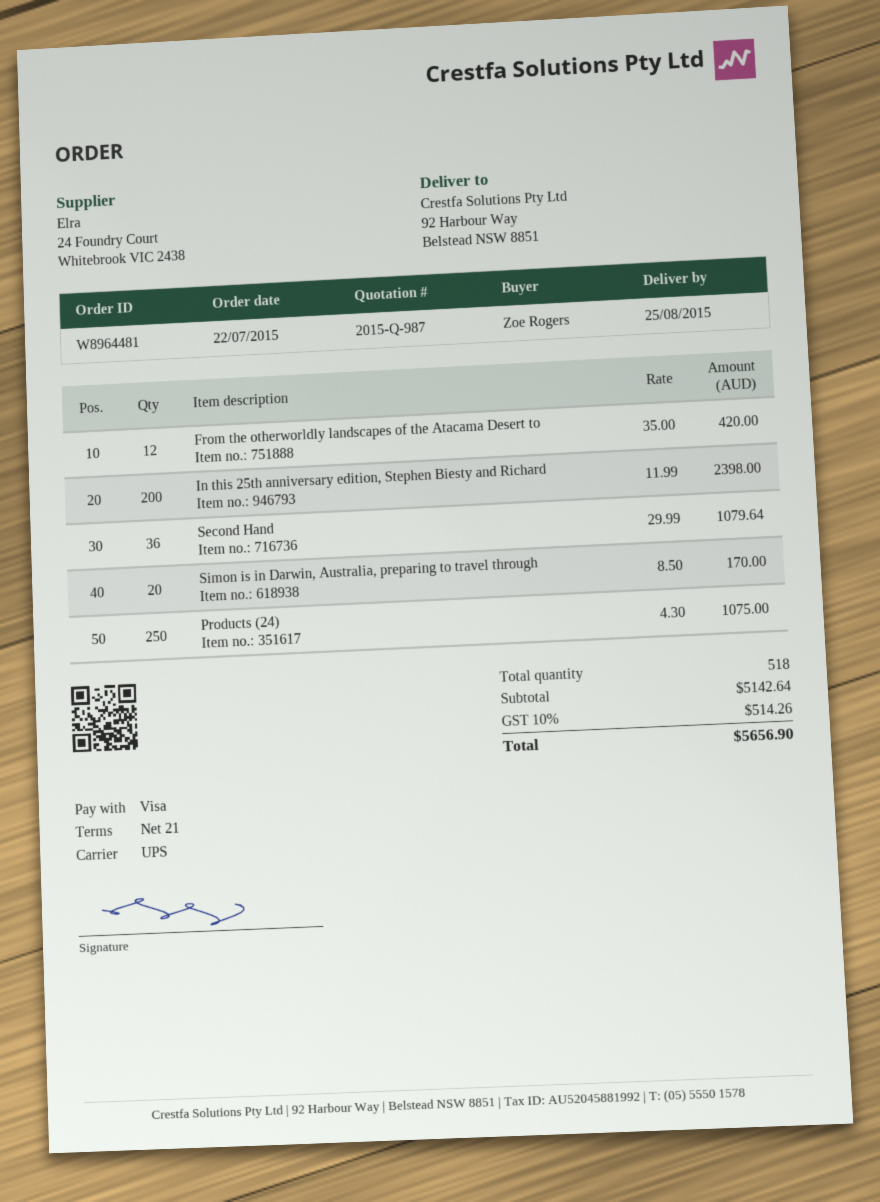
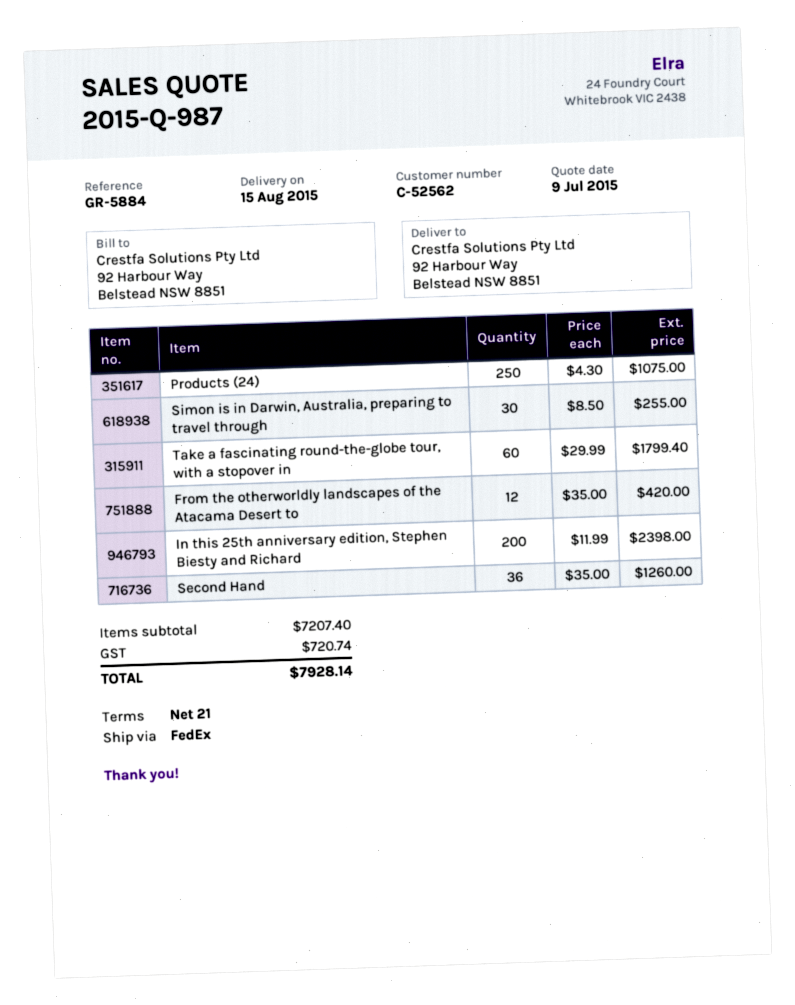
delivery date: 2015-08-25 -> 2015-08-15
shipping method: UPS -> FedEx
Second Hand: 36 x 29.99 = 1079.64 -> 36 x 35.00 = 1260.00
Simon is in Darwin, Australia, preparing to travel through: 20 x 8.50 = 170.00 -> 30 x 8.50 = 255.00
Take a fascinating round-the-globe tour, with a stopover in: none -> 60 x 29.99 = 1799.40
subtotal: 5142.64 -> 7207.40
tax: 514.26 -> 720.74
total: 5656.90 -> 7928.14

